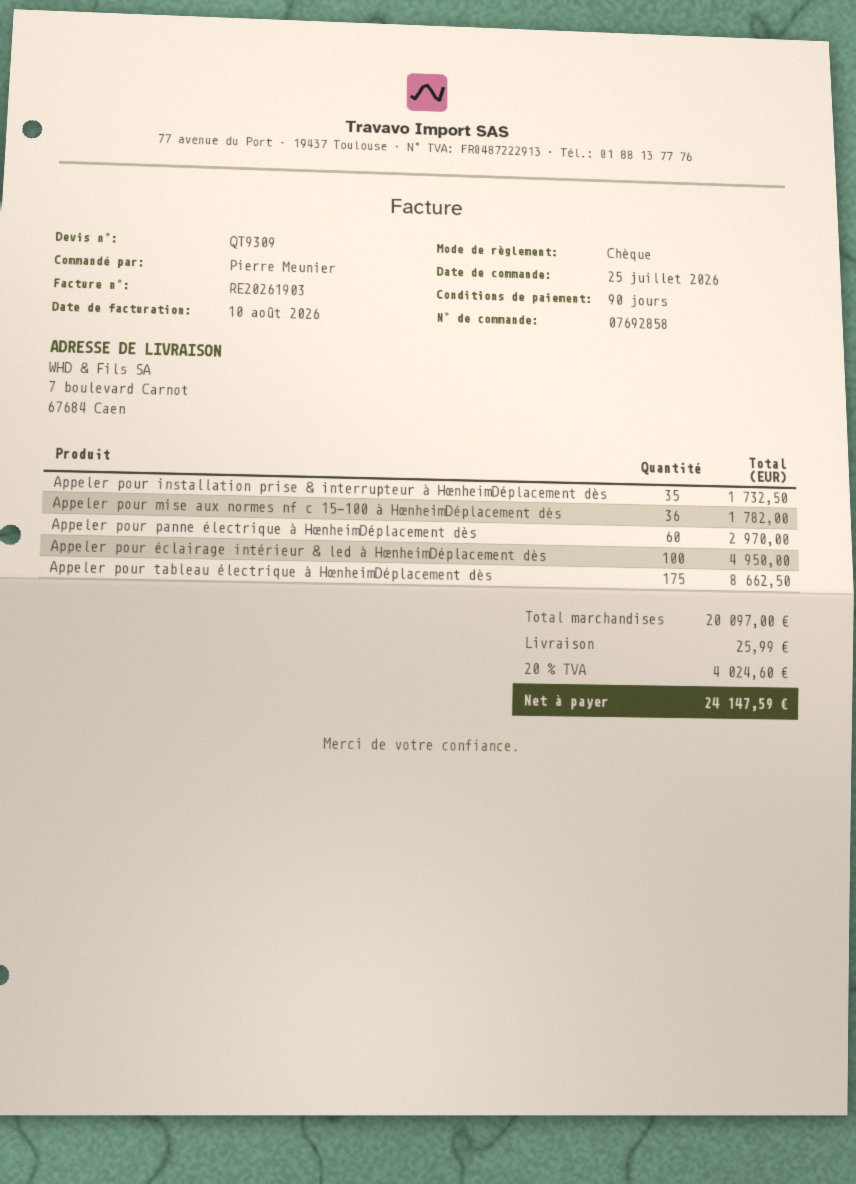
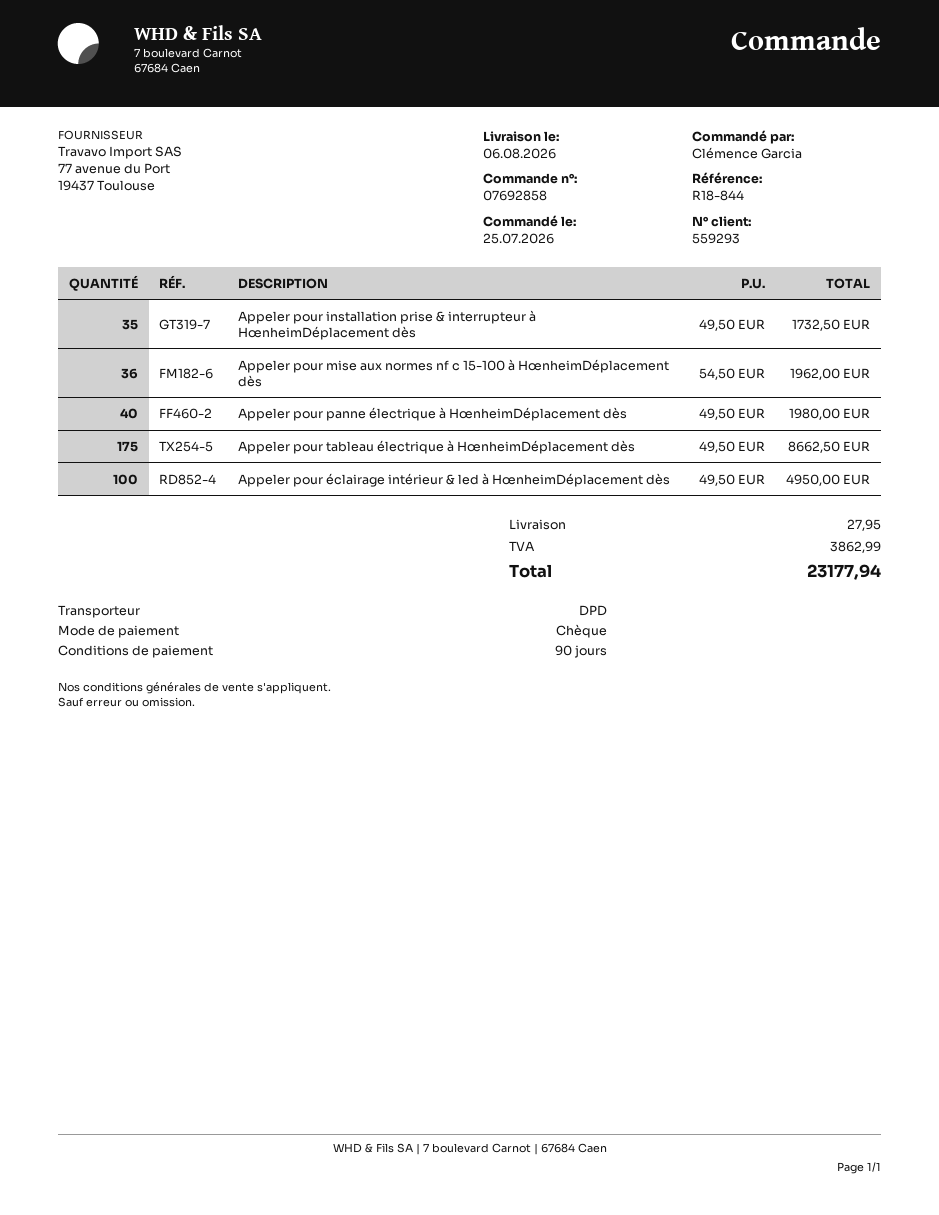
ordered by: Pierre Meunier -> Clémence Garcia
Appeler pour mise aux normes nf c 15-100 à HœnheimDéplacement dès: 36 for 1782.00 -> 36 for 1962.00
Appeler pour panne électrique à HœnheimDéplacement dès: 60 for 2970.00 -> 40 for 1980.00
shipping: 25.99 -> 27.95
tax: 4024.60 -> 3862.99
total: 24147.59 -> 23177.94

